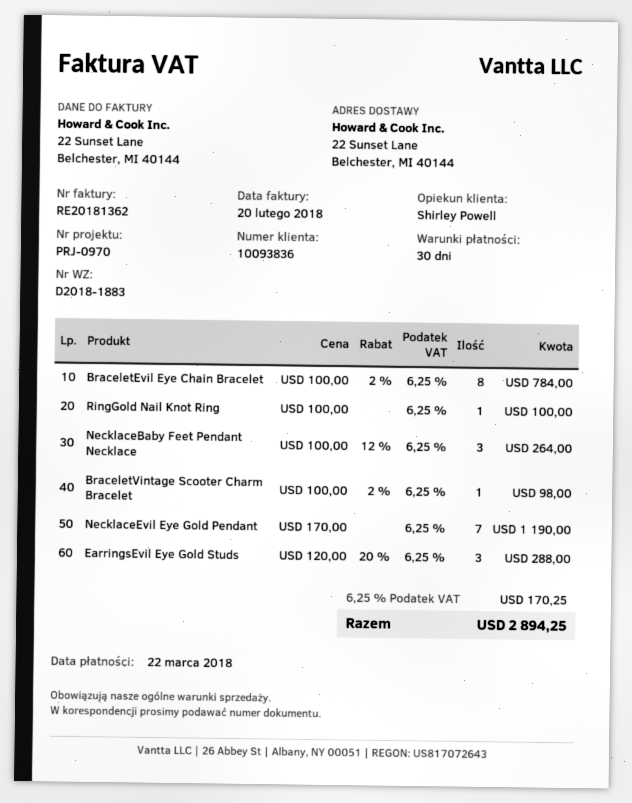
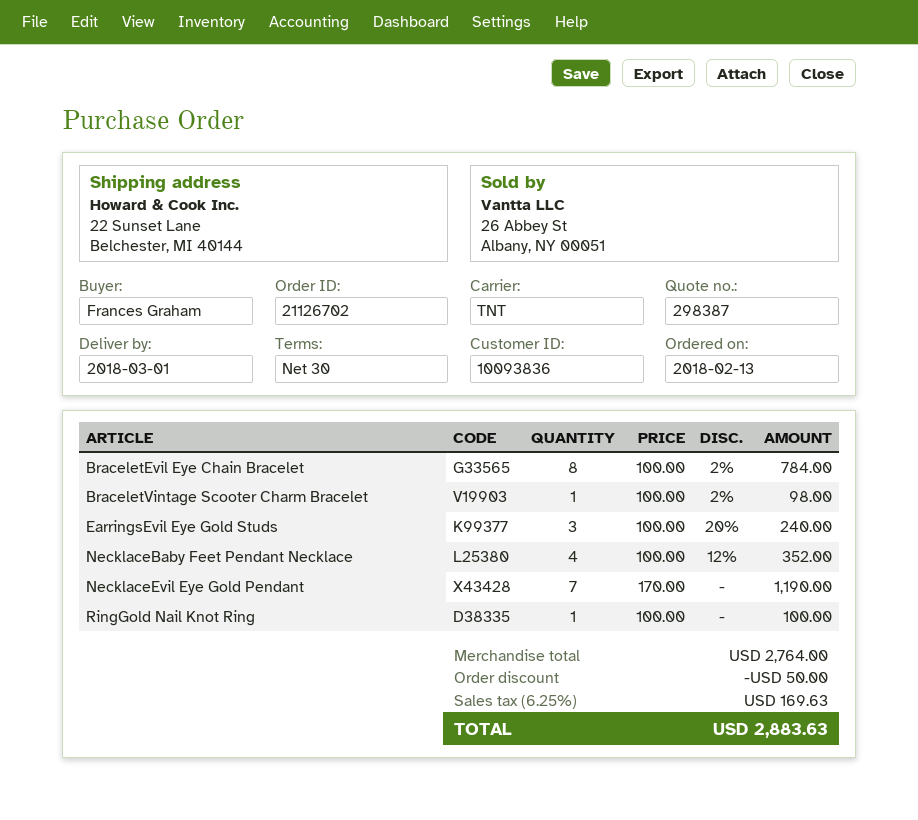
NecklaceBaby Feet Pendant Necklace: 3 x 100.00 - 12% = 264.00 -> 4 x 100.00 - 12% = 352.00
EarringsEvil Eye Gold Studs: 3 x 120.00 - 20% = 288.00 -> 3 x 100.00 - 20% = 240.00
discount: none -> 50.00
tax: 6.25% = 170.25 -> 6.25% = 169.63
total: 2894.25 -> 2883.63

